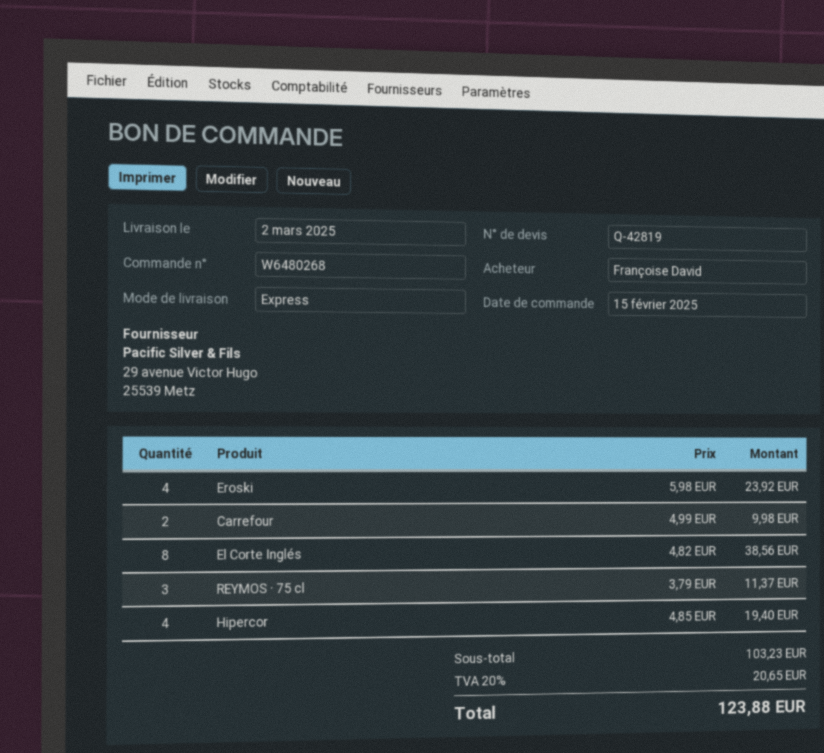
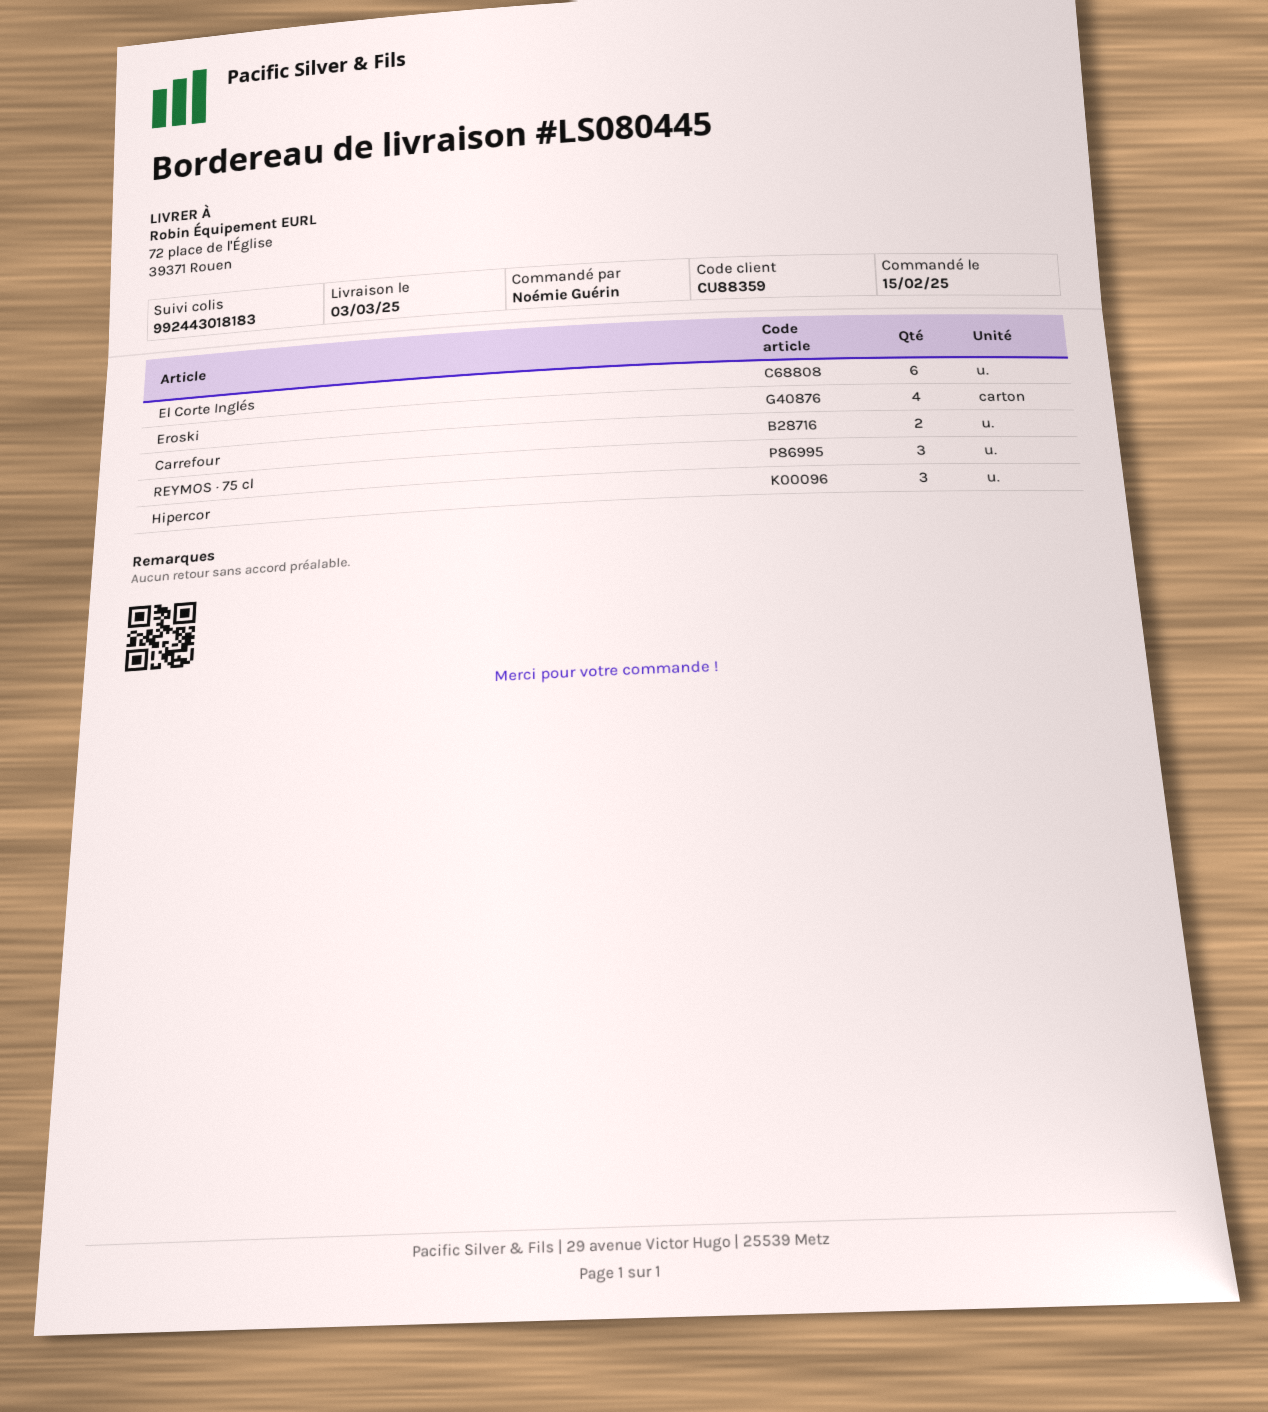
delivery date: 2025-03-02 -> 2025-03-03
ordered by: Françoise David -> Noémie Guérin
El Corte Inglés: 8 -> 6
Hipercor: 4 -> 3

